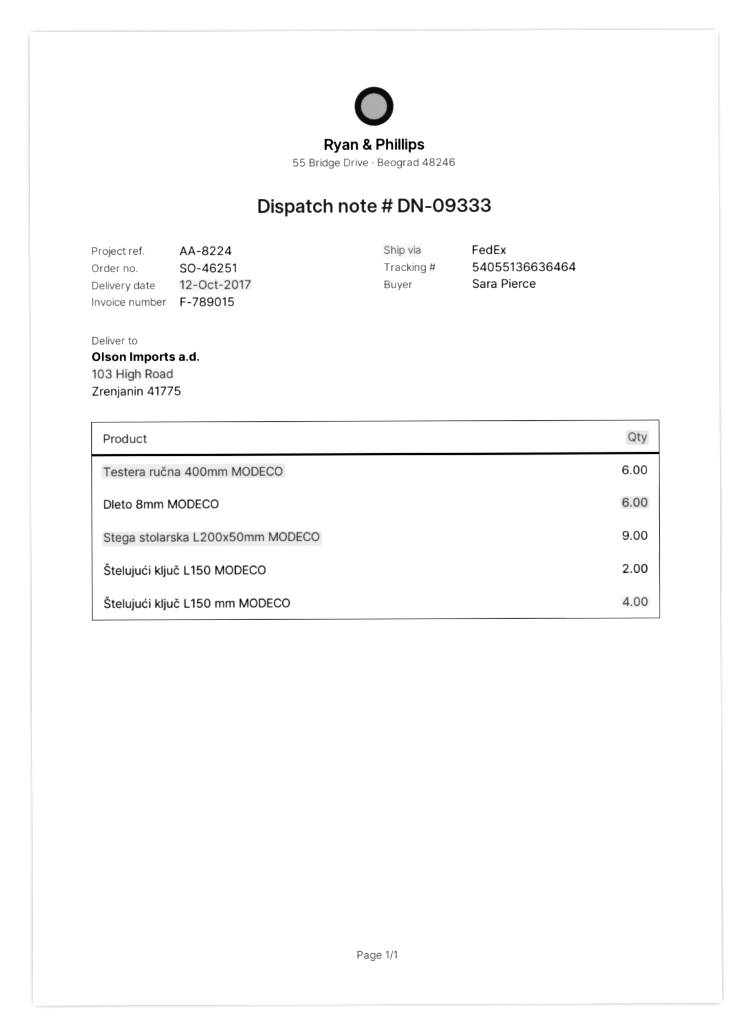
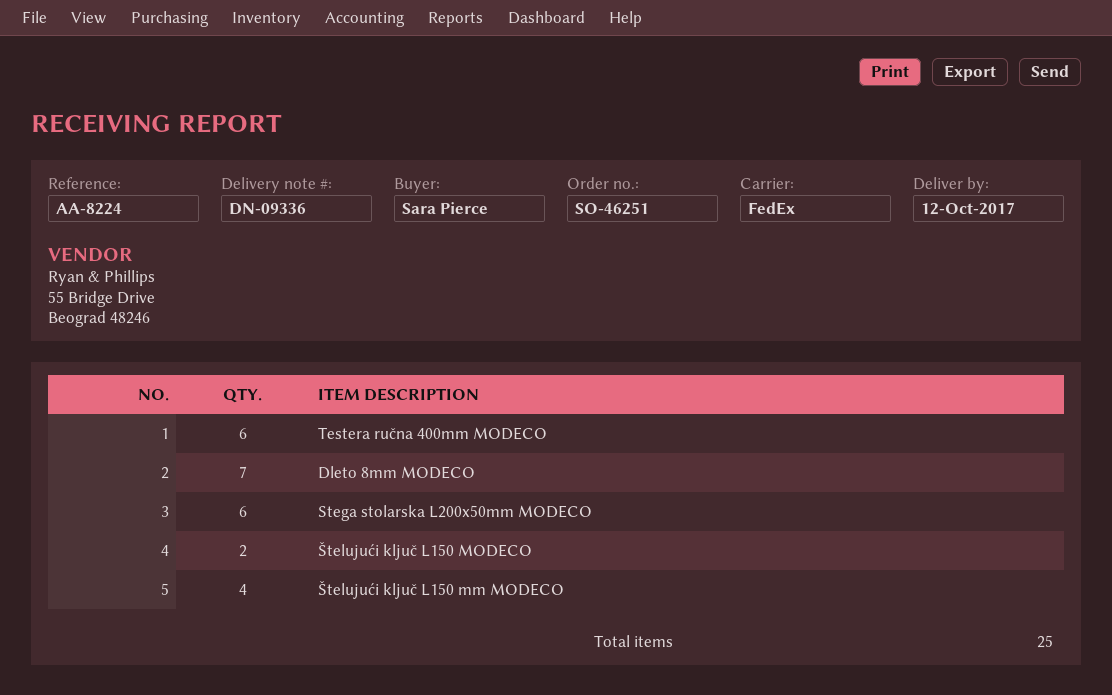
delivery note number: DN-09333 -> DN-09336
Dleto 8mm MODECO: 6 -> 7
Stega stolarska L200x50mm MODECO: 9 -> 6

